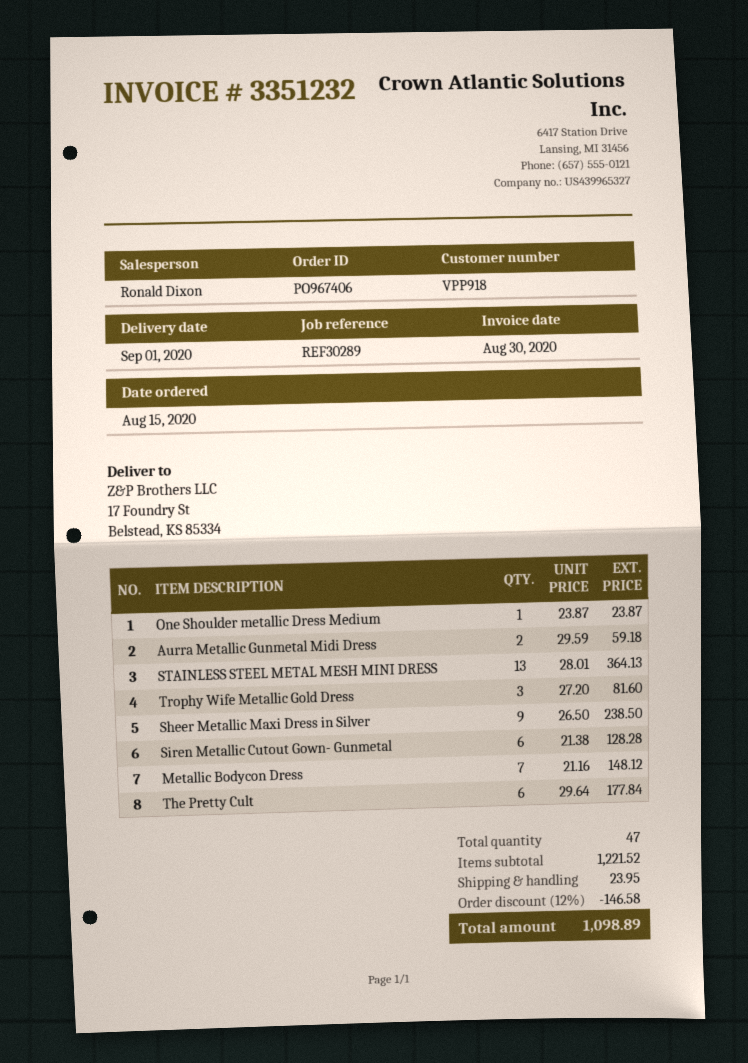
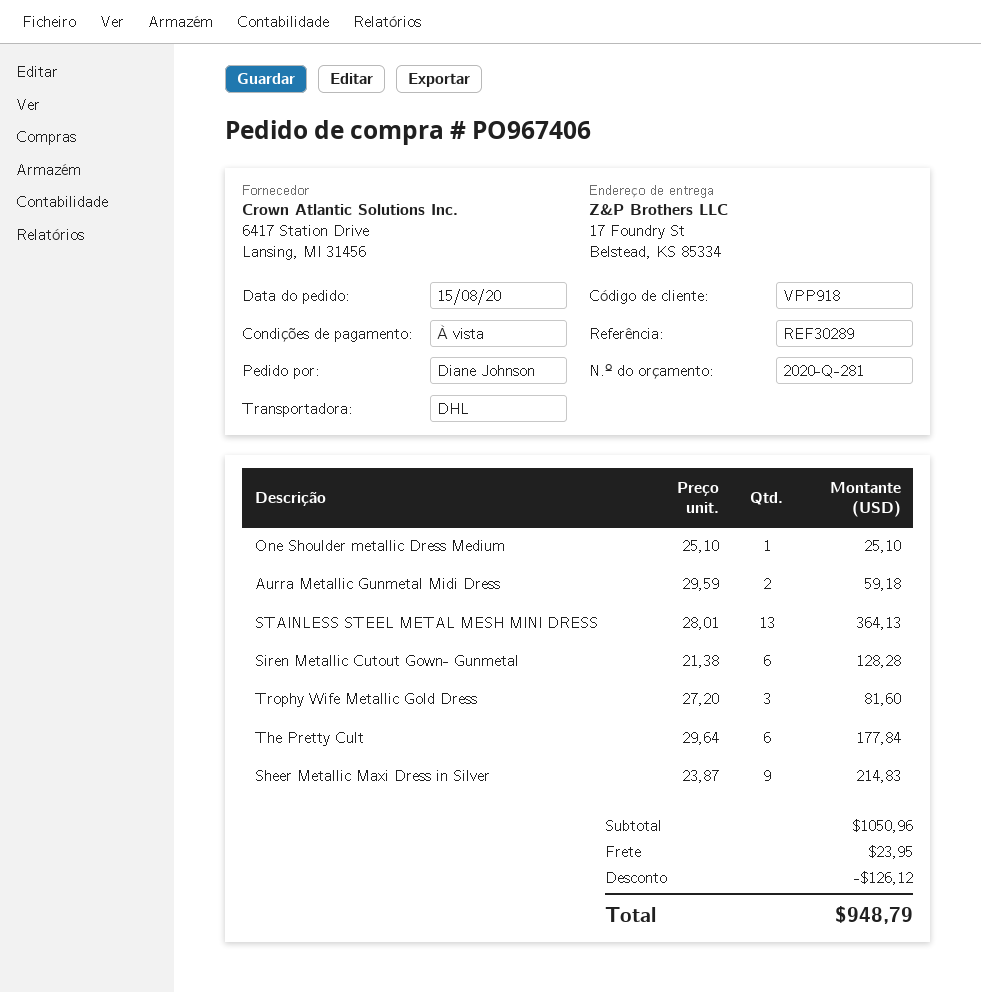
One Shoulder metallic Dress Medium: 1 x 23.87 = 23.87 -> 1 x 25.10 = 25.10
Sheer Metallic Maxi Dress in Silver: 9 x 26.50 = 238.50 -> 9 x 23.87 = 214.83
Metallic Bodycon Dress: 7 x 21.16 = 148.12 -> none
subtotal: 1221.52 -> 1050.96
discount: 146.58 -> 126.12
total: 1098.89 -> 948.79

